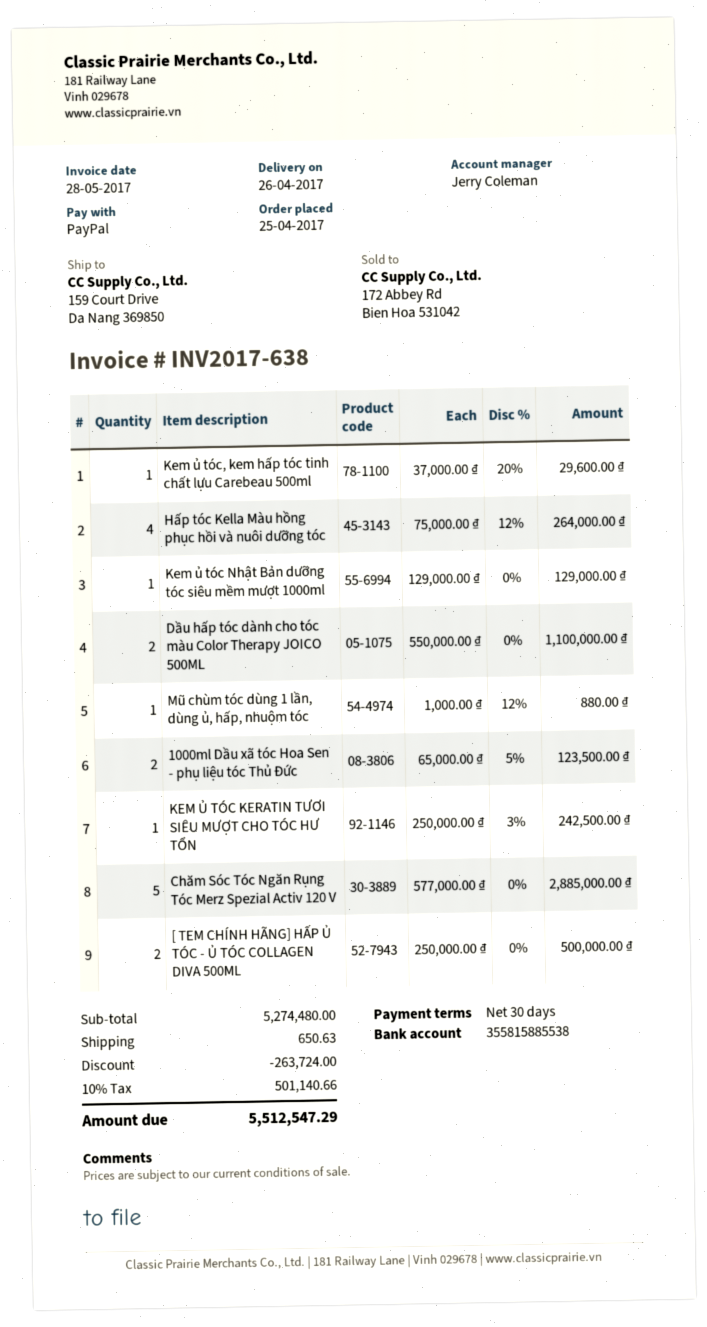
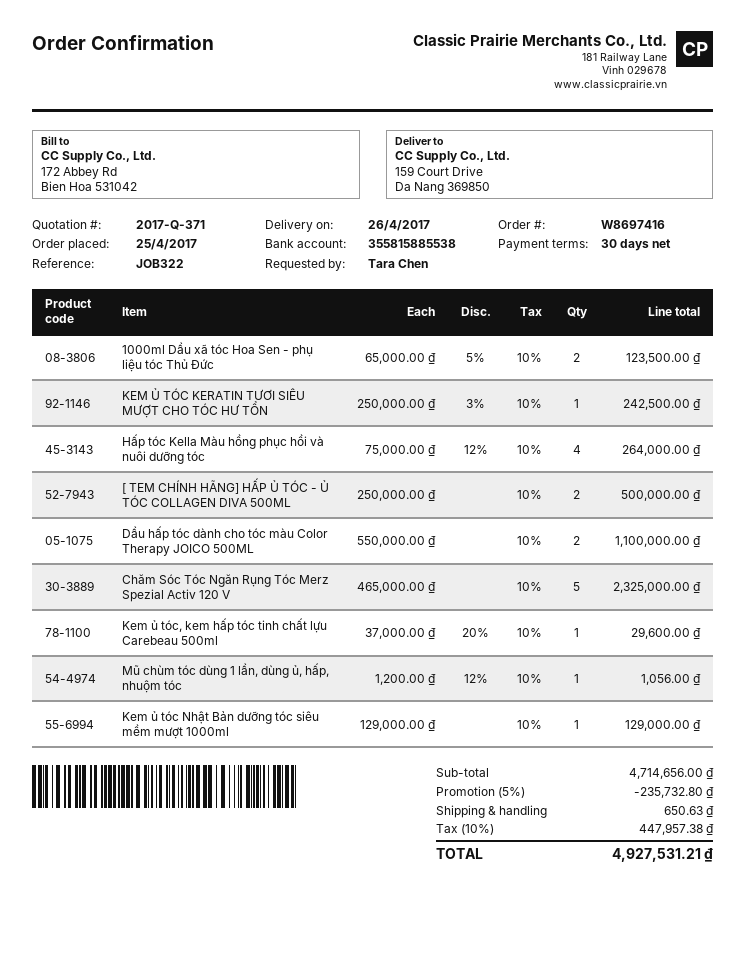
Mũ chùm tóc dùng 1 lần, dùng ủ, hấp, nhuộm tóc: 1 x 1000.00 - 12% = 880.00 -> 1 x 1200.00 - 12% = 1056.00
Chăm Sóc Tóc Ngăn Rụng Tóc Merz Spezial Activ 120 V: 5 x 577000.00 = 2885000.00 -> 5 x 465000.00 = 2325000.00
subtotal: 5274480.00 -> 4714656.00
discount: 263724.00 -> 235732.80
tax: 10% = 501140.66 -> 10% = 447957.38
total: 5512547.29 -> 4927531.21

